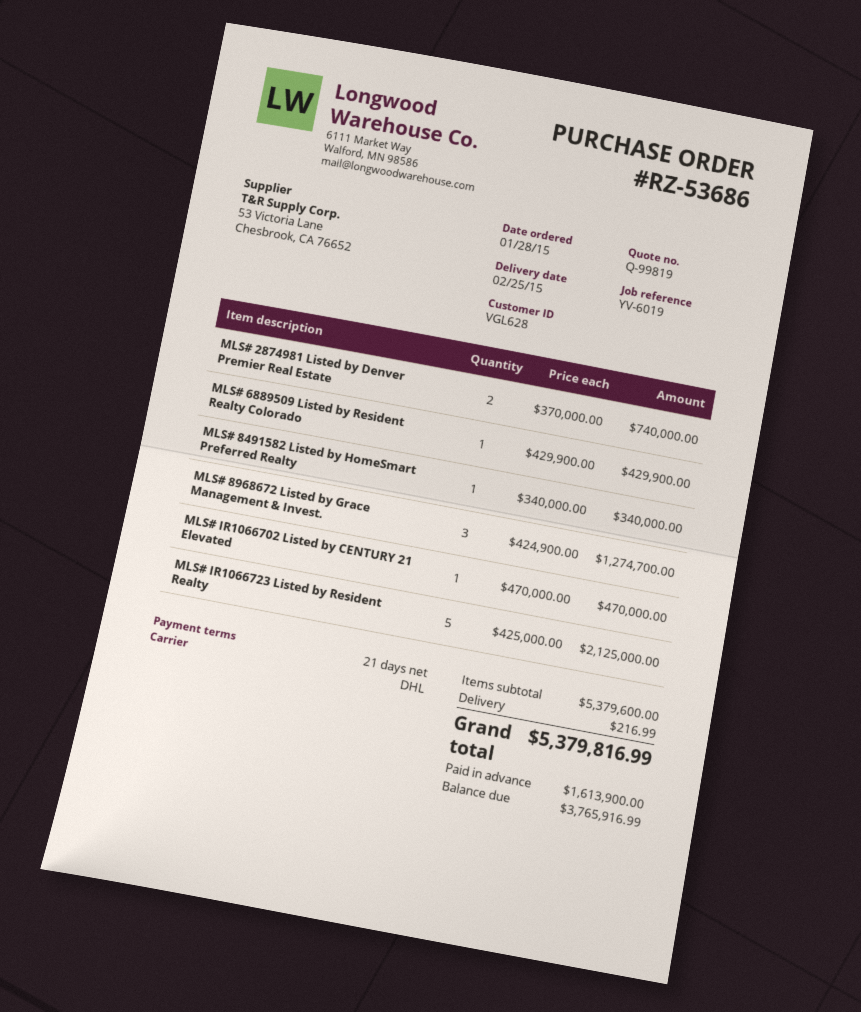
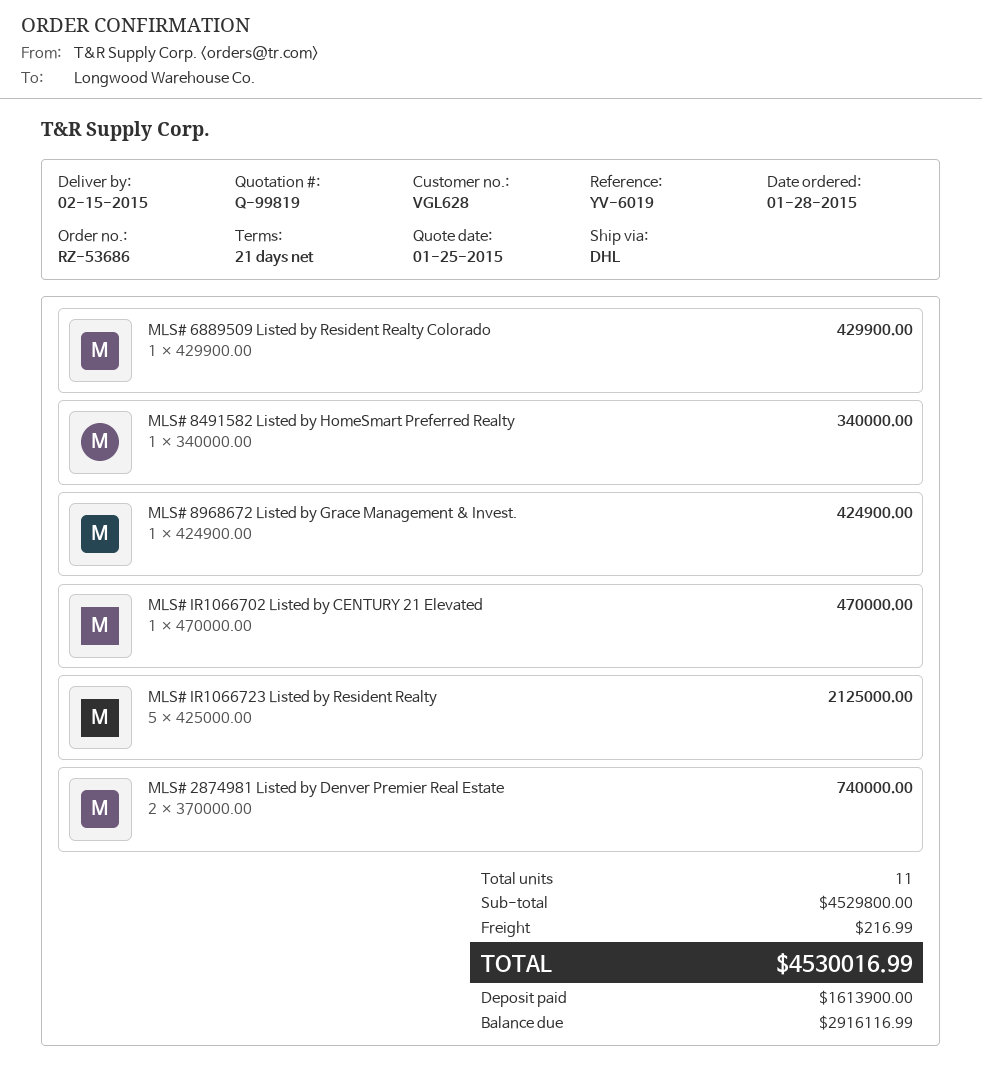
delivery date: 2015-02-25 -> 2015-02-15
MLS# 8968672 Listed by Grace Management & Invest.: 3 x 424900.00 = 1274700.00 -> 1 x 424900.00 = 424900.00
subtotal: 5379600.00 -> 4529800.00
total: 5379816.99 -> 4530016.99
balance: 3765916.99 -> 2916116.99

